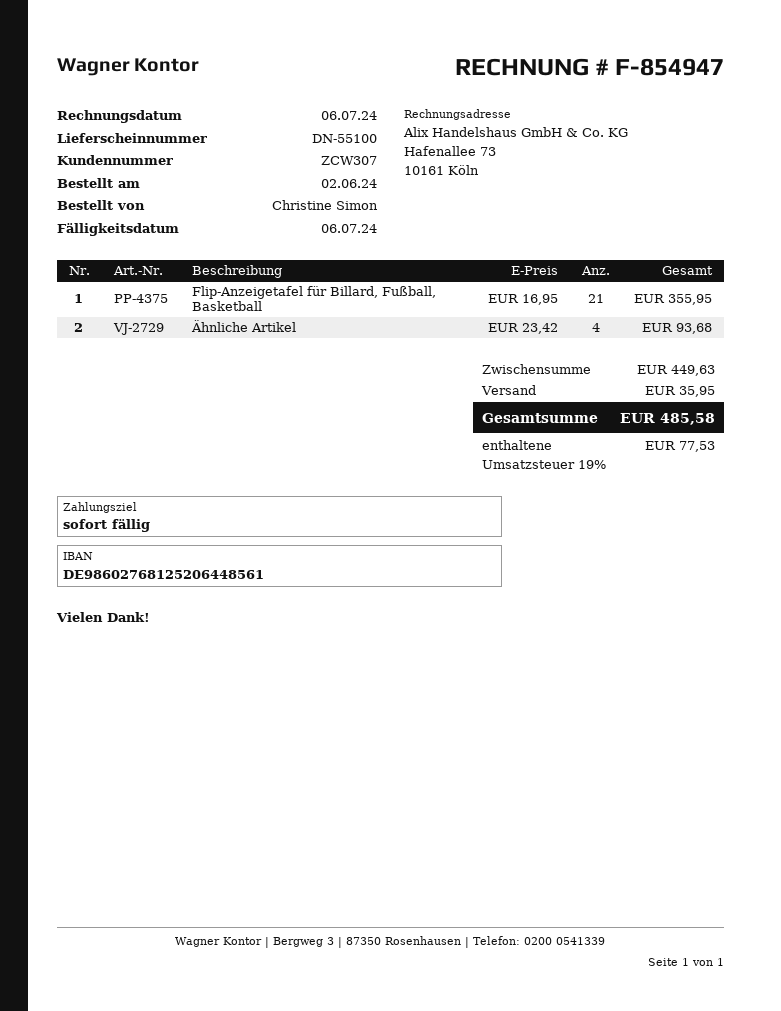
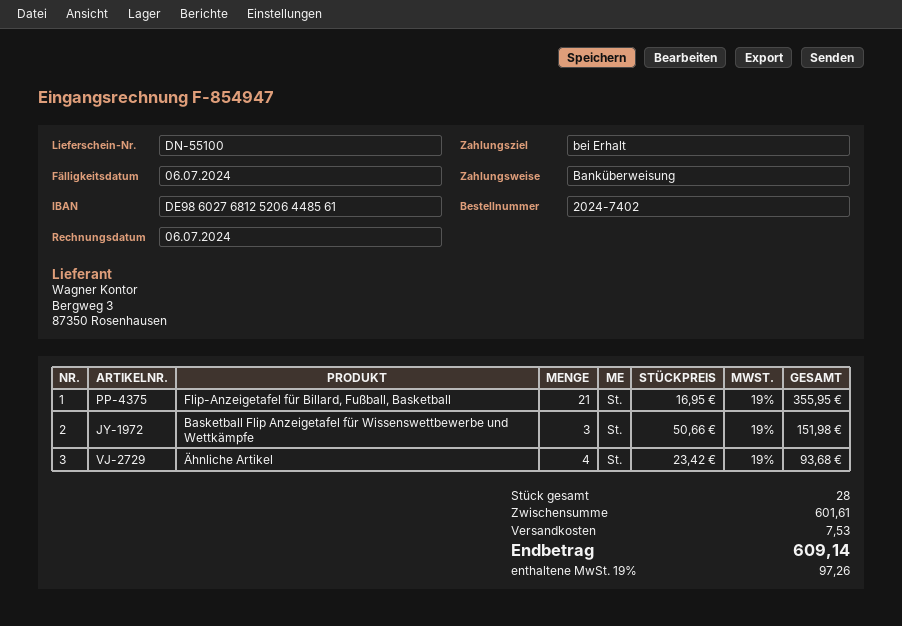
Basketball Flip Anzeigetafel für Wissenswettbewerbe und Wettkämpfe: none -> 3 x 50.66 = 151.98
subtotal: 449.63 -> 601.61
shipping: 35.95 -> 7.53
tax: 19% = 77.53 -> 19% = 97.26
total: 485.58 -> 609.14

